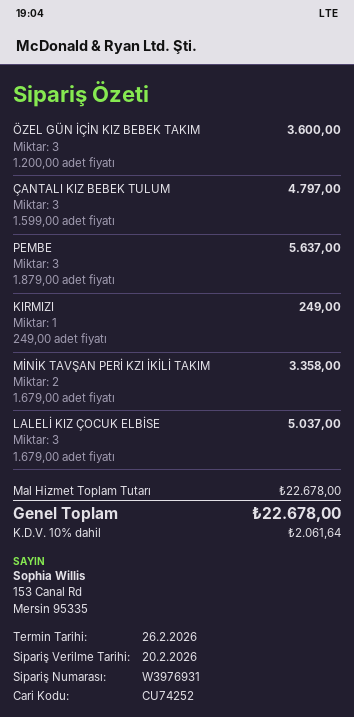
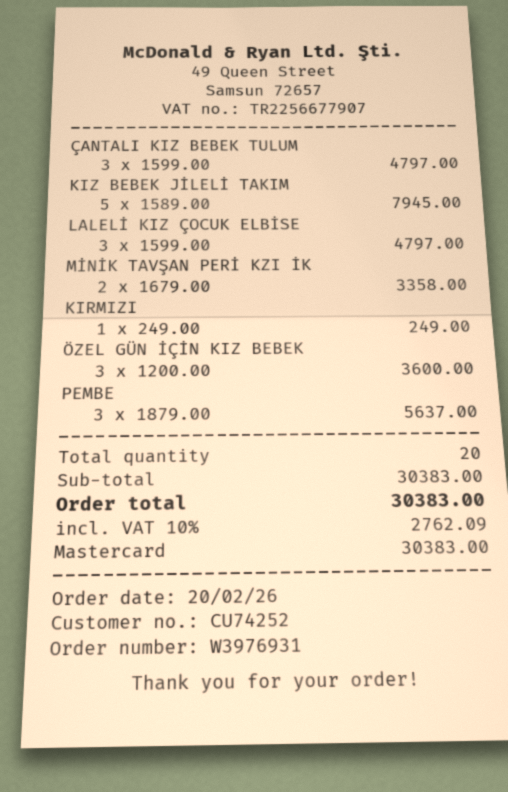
LALELİ KIZ ÇOCUK ELBİSE: 3 x 1679.00 = 5037.00 -> 3 x 1599.00 = 4797.00
KIZ BEBEK JİLELİ TAKIM: none -> 5 x 1589.00 = 7945.00
subtotal: 22678.00 -> 30383.00
tax: 10% = 2061.64 -> 10% = 2762.09
total: 22678.00 -> 30383.00

